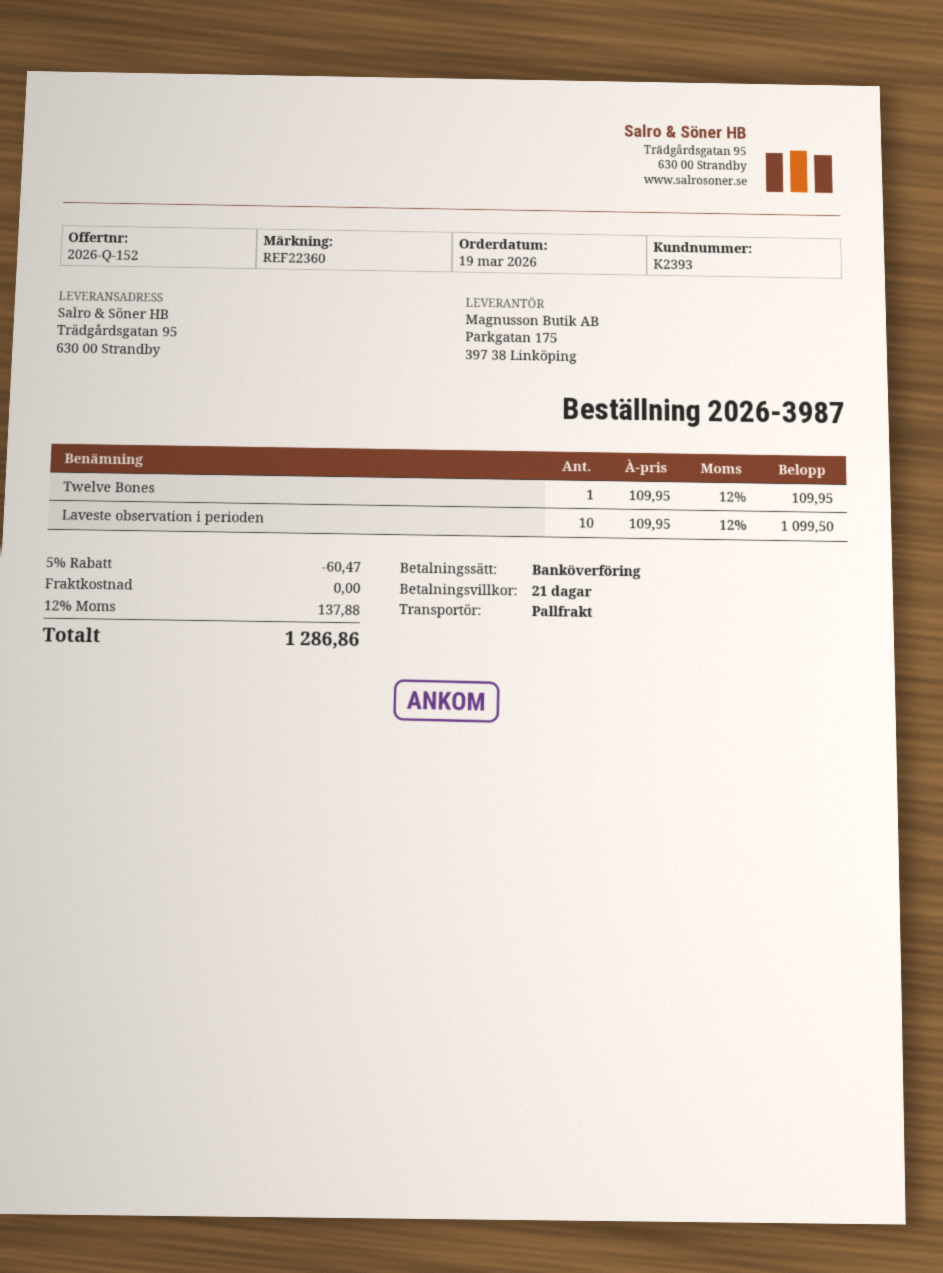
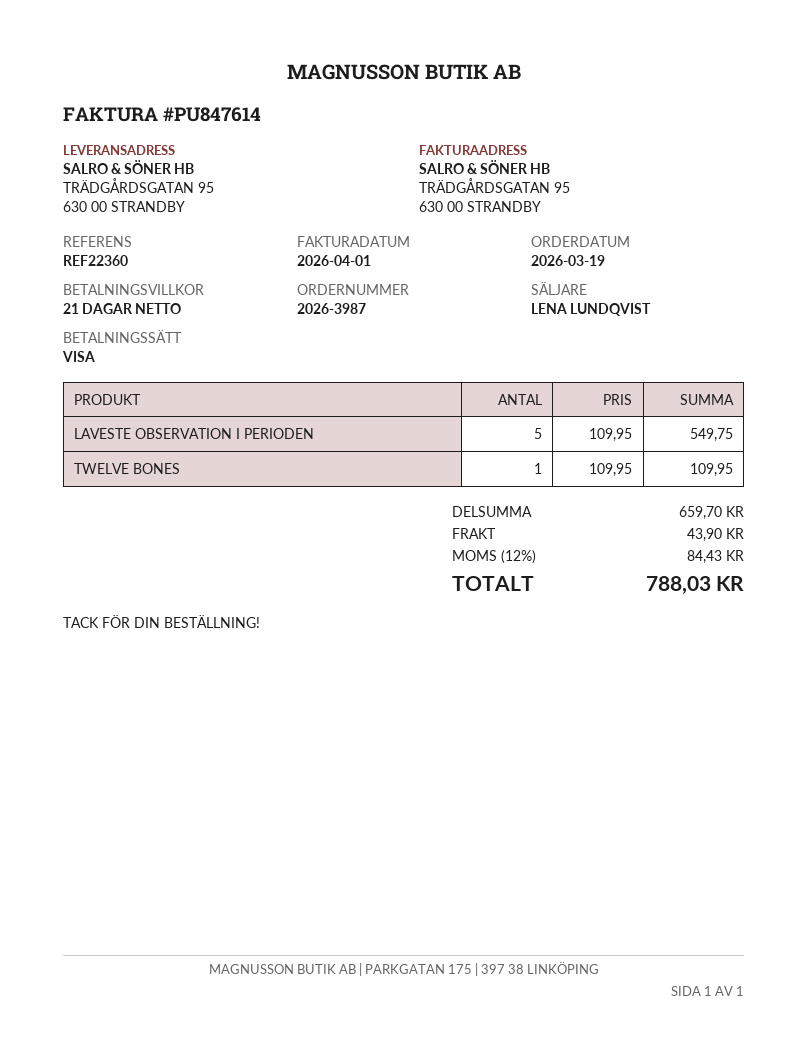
payment method: bank transfer -> Visa
Laveste observation i perioden: 10 x 109.95 = 1099.50 -> 5 x 109.95 = 549.75
discount: 5% = 60.47 -> none
shipping: 0.00 -> 43.90
tax: 12% = 137.88 -> 12% = 84.43
total: 1286.86 -> 788.03

